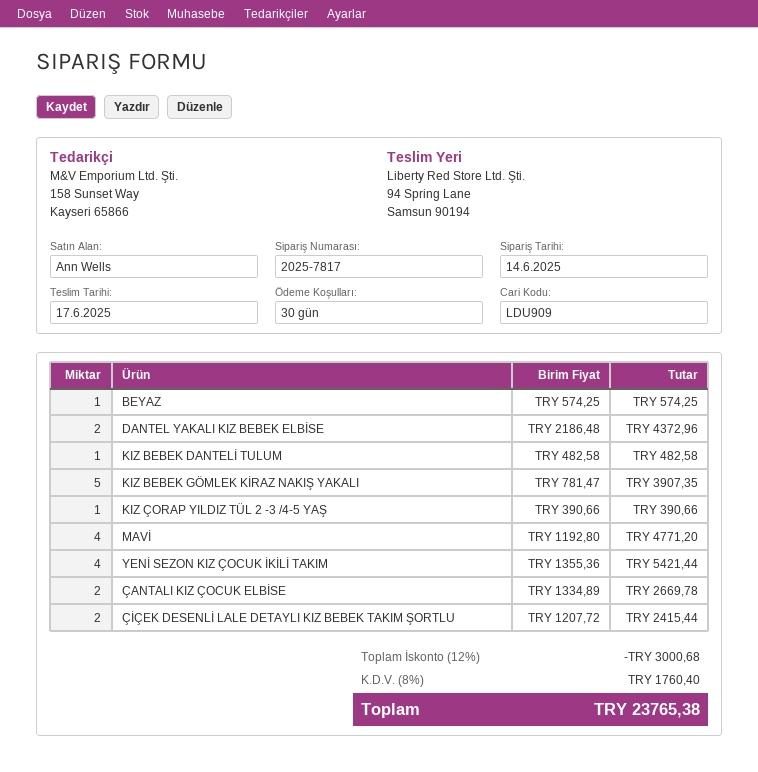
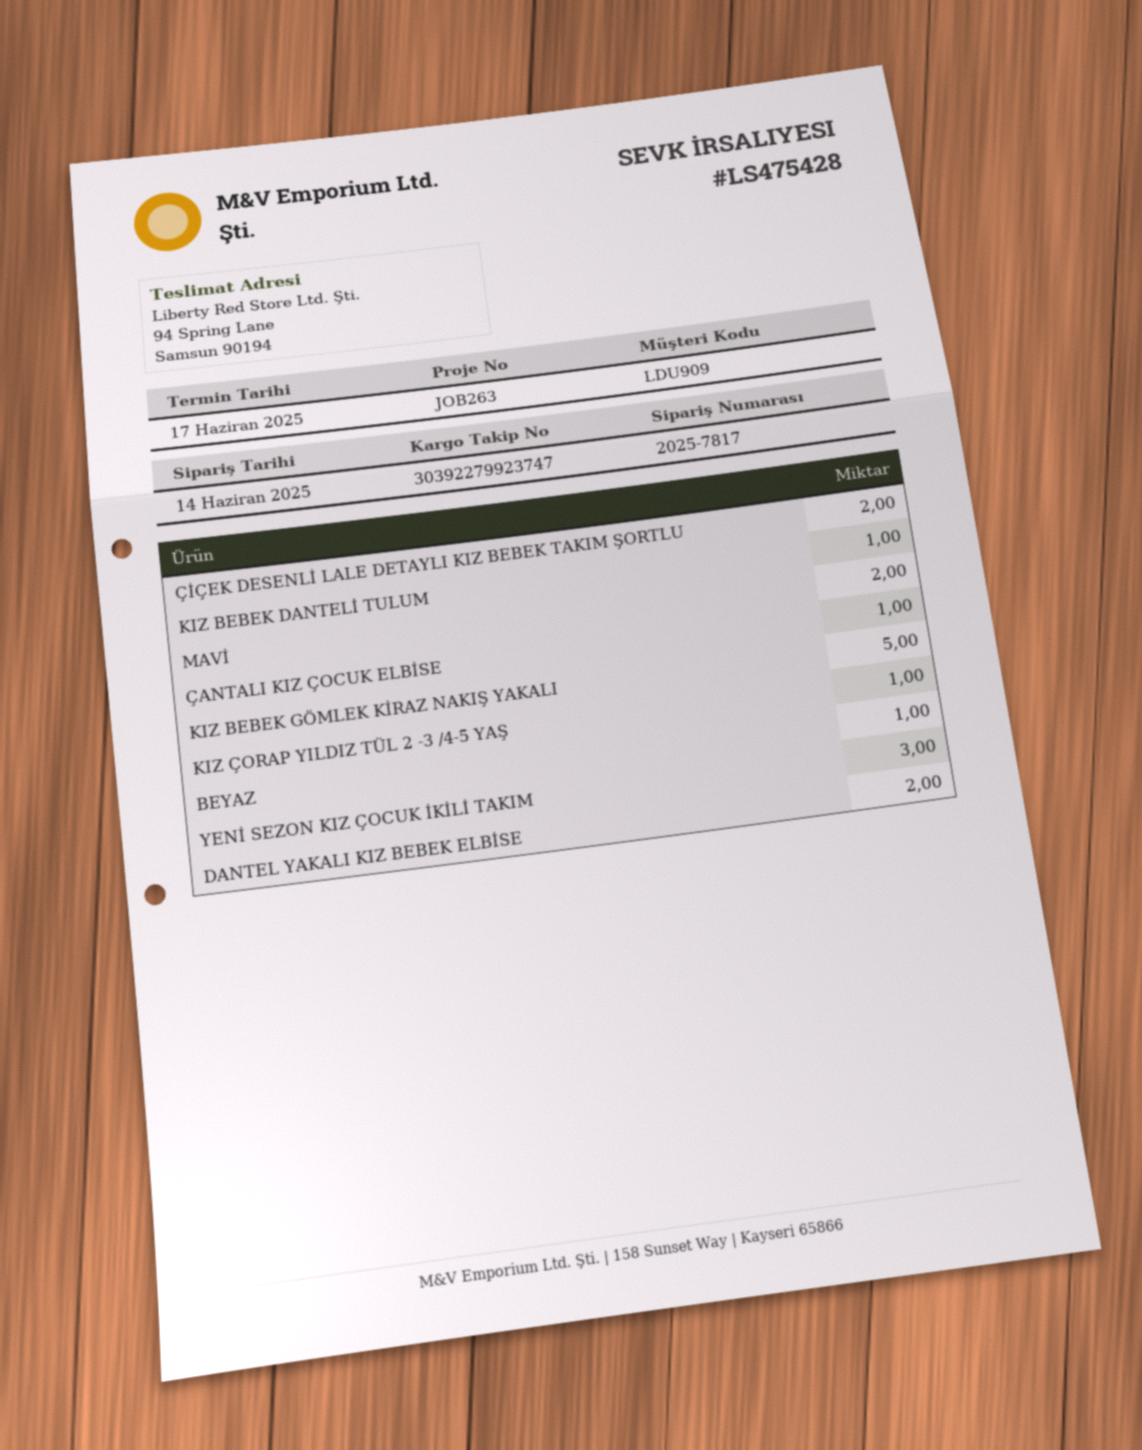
MAVİ: 4 -> 2
YENİ SEZON KIZ ÇOCUK İKİLİ TAKIM: 4 -> 3
ÇANTALI KIZ ÇOCUK ELBİSE: 2 -> 1

